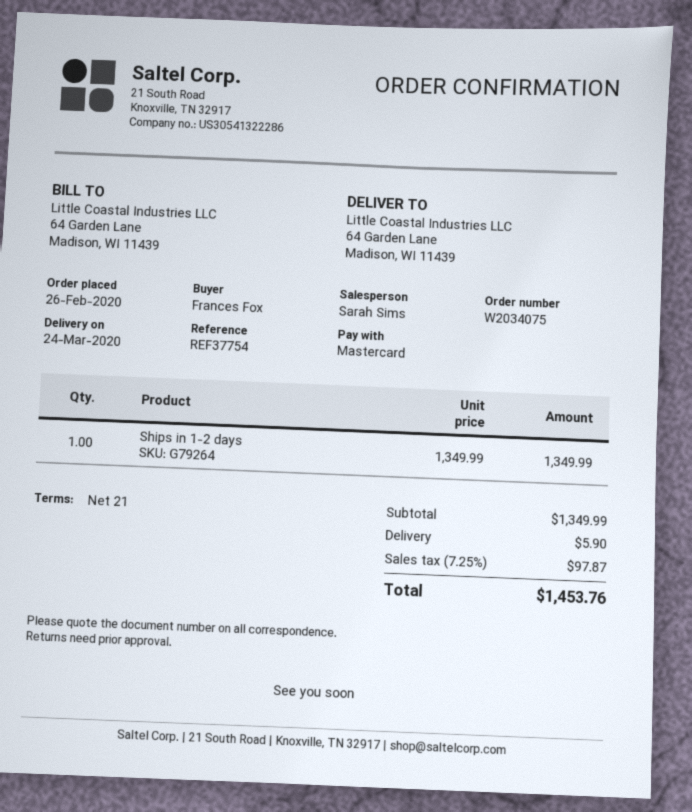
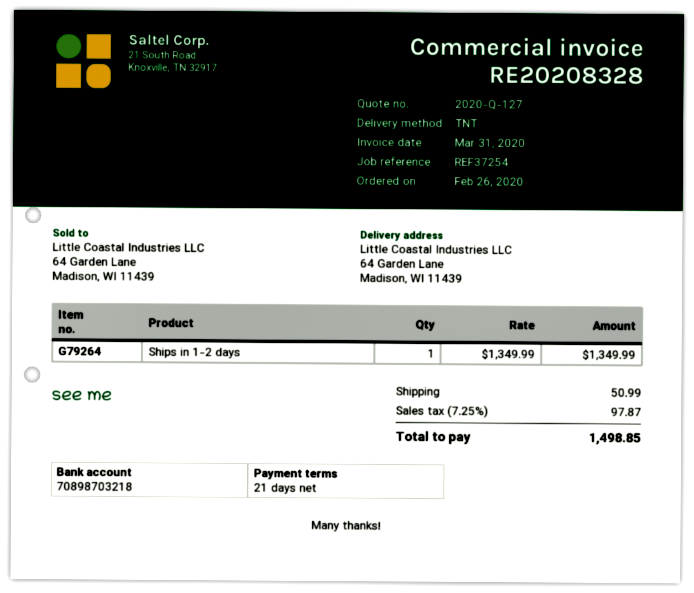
reference: REF37754 -> REF37254
shipping: 5.90 -> 50.99
total: 1453.76 -> 1498.85

